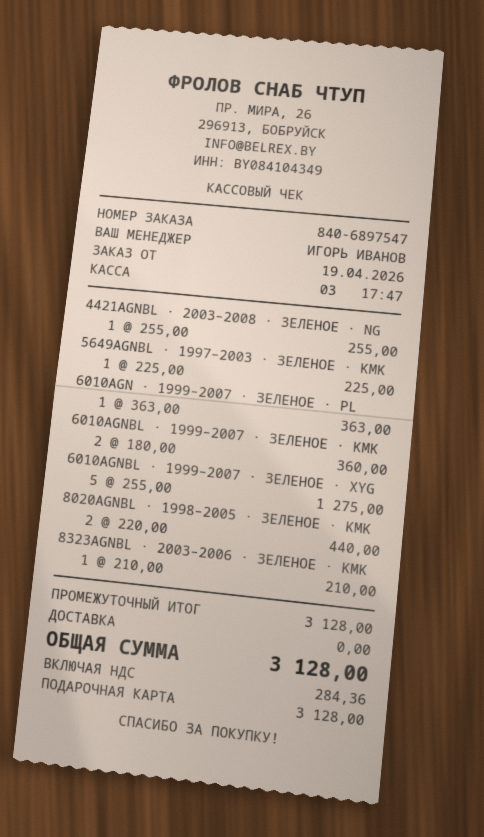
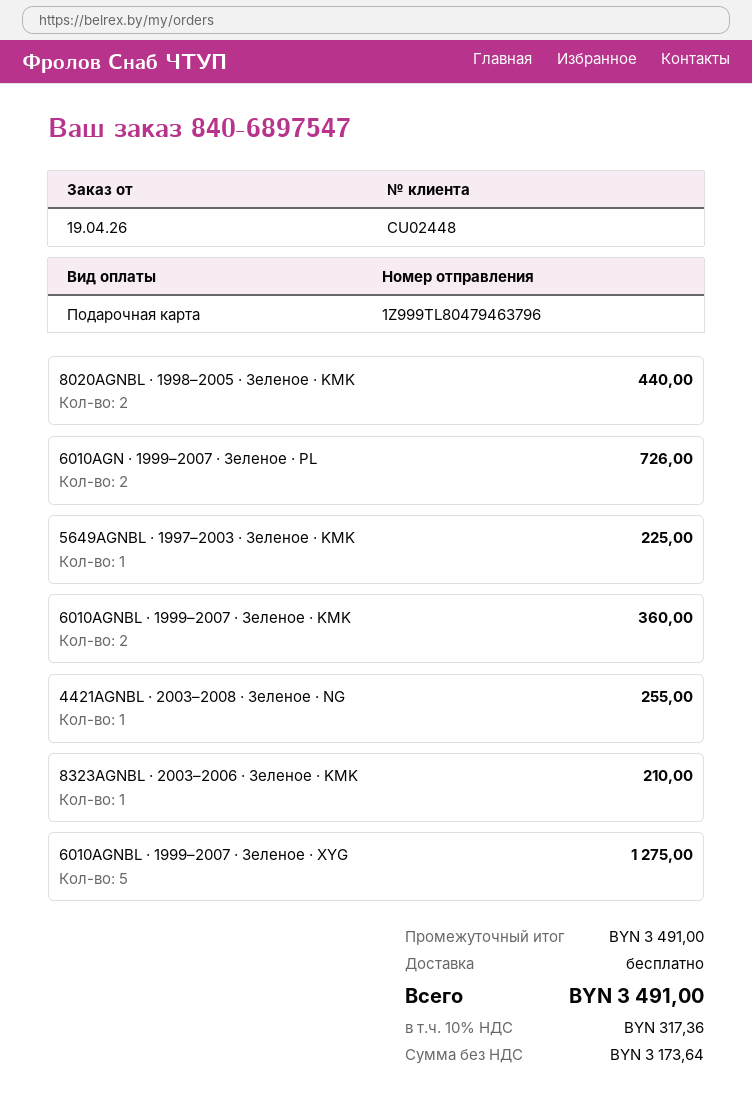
6010AGN · 1999–2007 · ЗЕЛЕНОЕ · PL: 1 for 363.00 -> 2 for 726.00
subtotal: 3128.00 -> 3491.00
tax: 284.36 -> 317.36
total: 3128.00 -> 3491.00

